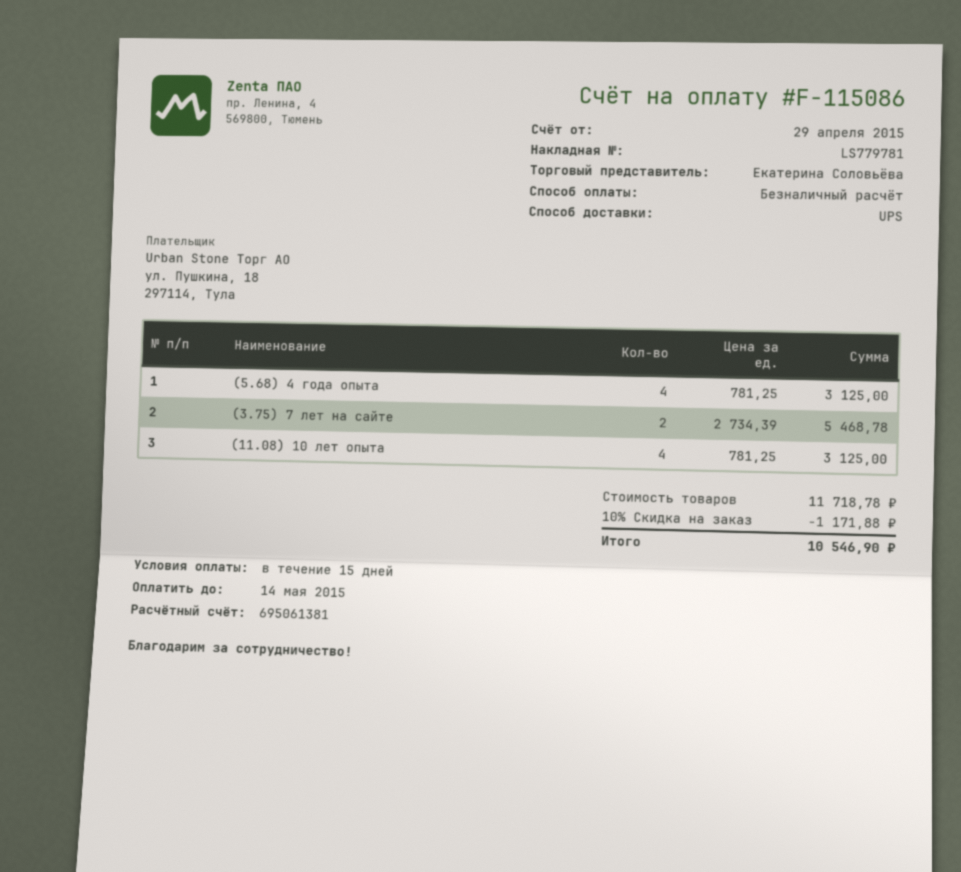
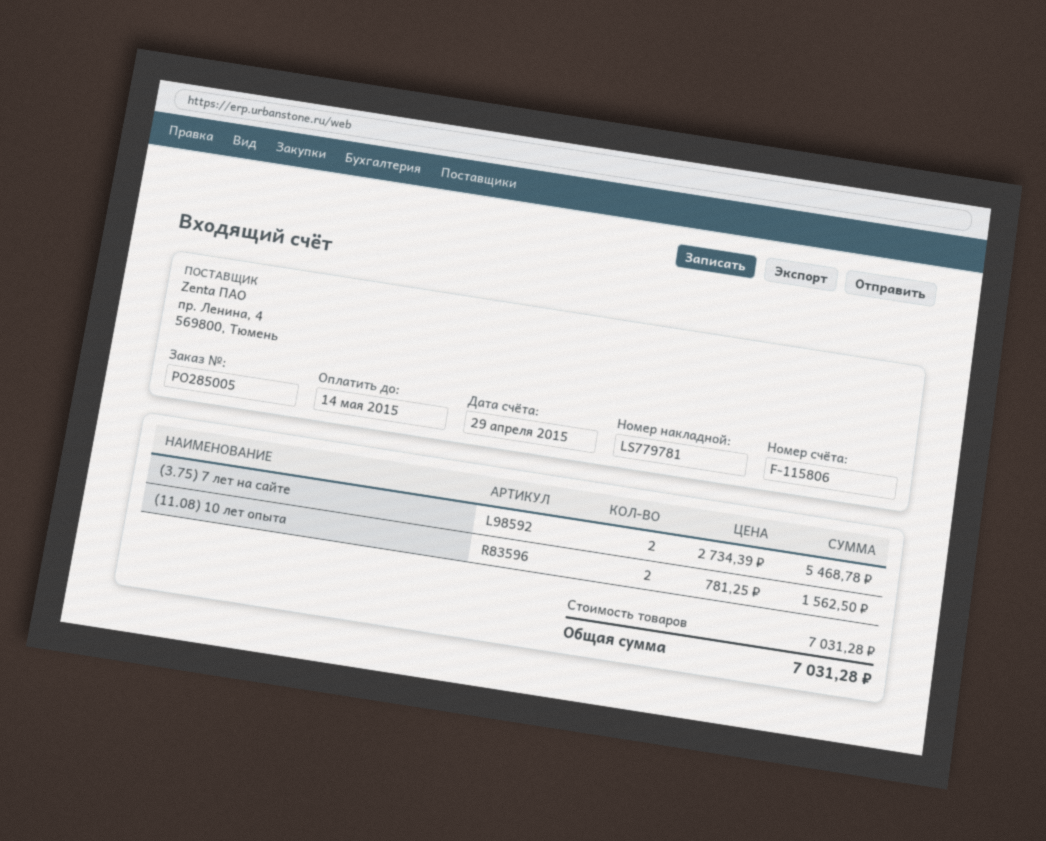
invoice number: F-115086 -> F-115806
(5.68) 4 года опыта: 4 x 781.25 = 3125.00 -> none
(11.08) 10 лет опыта: 4 x 781.25 = 3125.00 -> 2 x 781.25 = 1562.50
subtotal: 11718.78 -> 7031.28
discount: 10% = 1171.88 -> none
total: 10546.90 -> 7031.28

